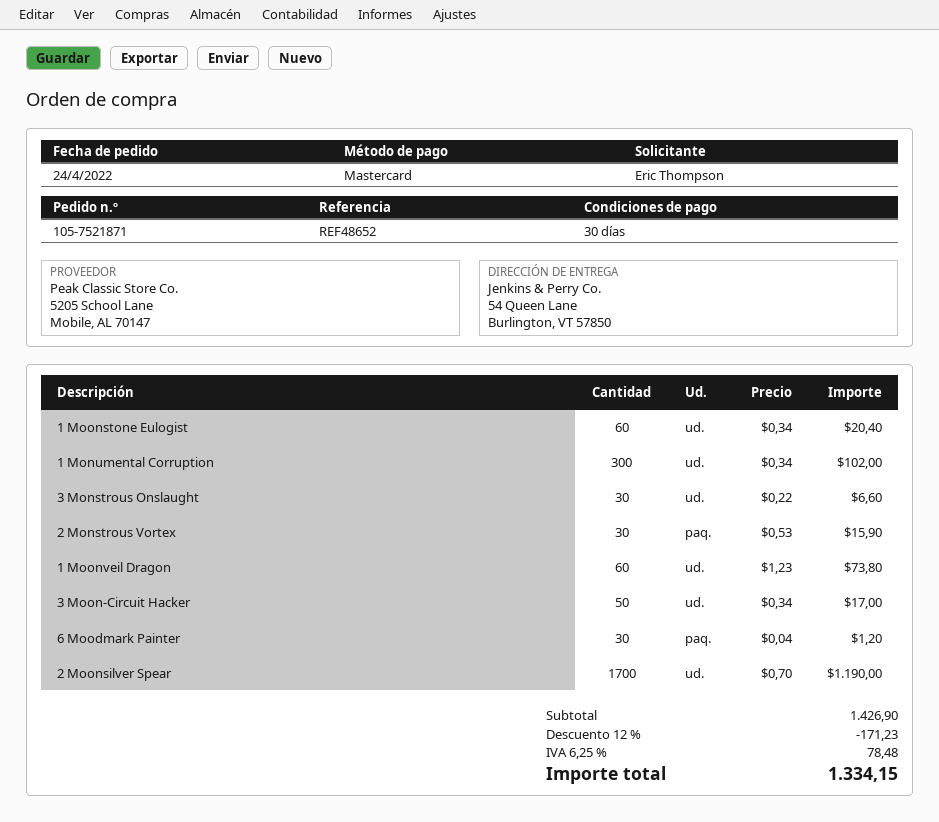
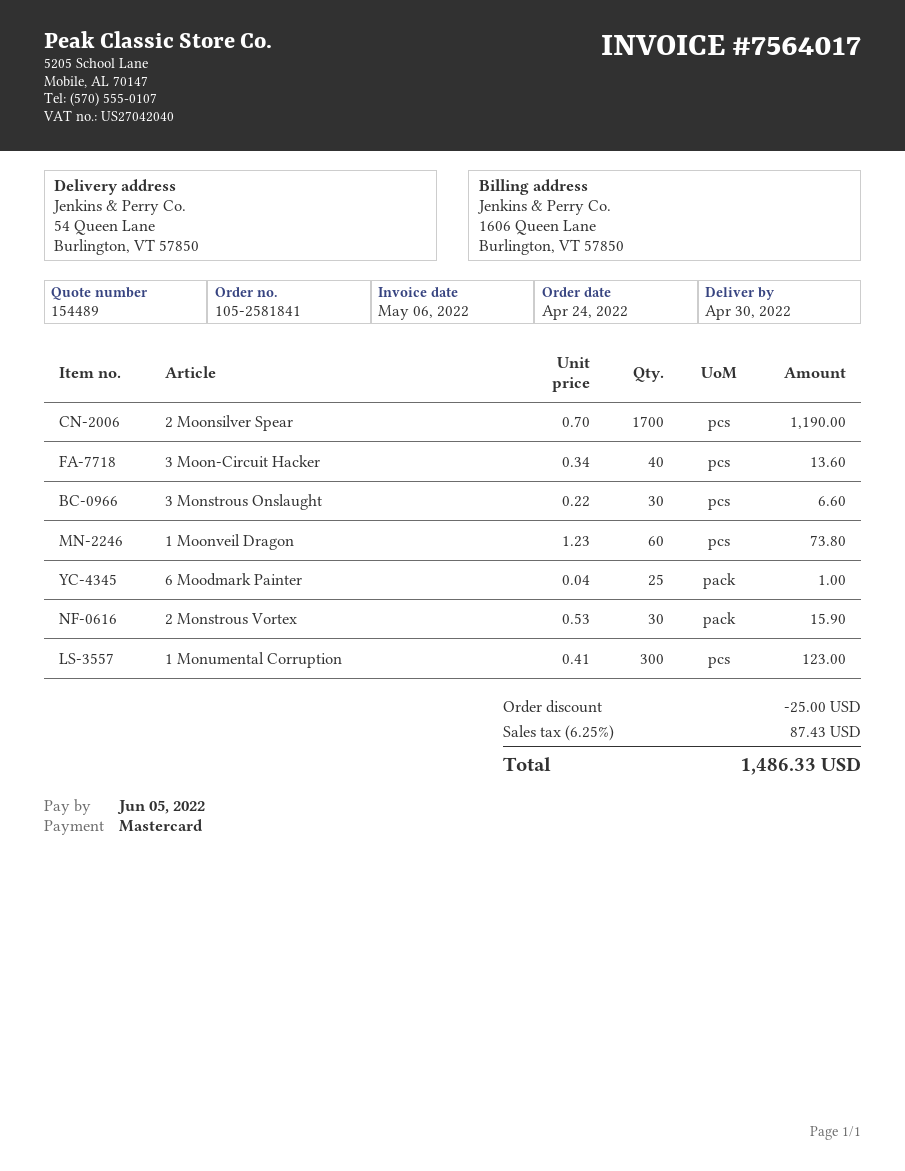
order number: 105-7521871 -> 105-2581841
1 Moonstone Eulogist: 60 x 0.34 = 20.40 -> none
1 Monumental Corruption: 300 x 0.34 = 102.00 -> 300 x 0.41 = 123.00
3 Moon-Circuit Hacker: 50 x 0.34 = 17.00 -> 40 x 0.34 = 13.60
6 Moodmark Painter: 30 x 0.04 = 1.20 -> 25 x 0.04 = 1.00
discount: 171.23 -> 25.00
tax: 6.25% = 78.48 -> 6.25% = 87.43
total: 1334.15 -> 1486.33

